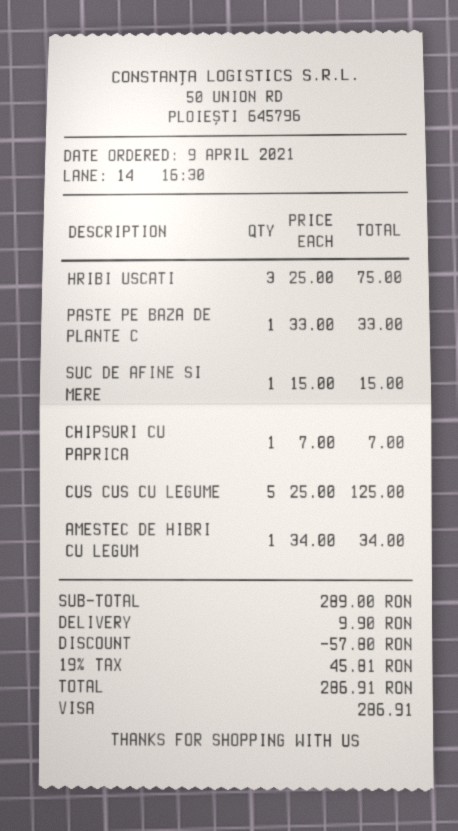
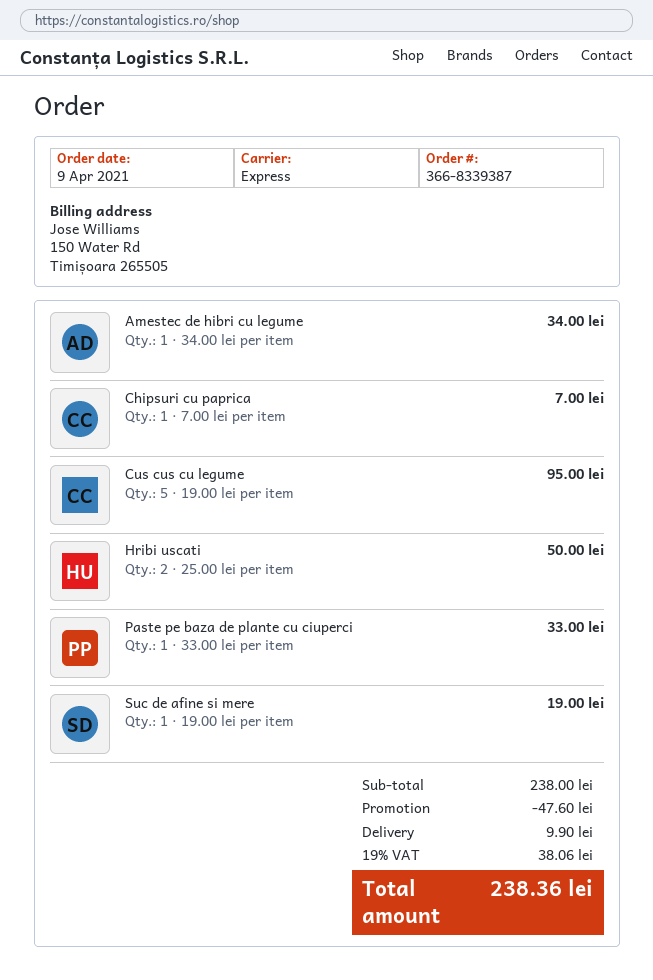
HRIBI USCATI: 3 x 25.00 = 75.00 -> 2 x 25.00 = 50.00
SUC DE AFINE SI MERE: 1 x 15.00 = 15.00 -> 1 x 19.00 = 19.00
CUS CUS CU LEGUME: 5 x 25.00 = 125.00 -> 5 x 19.00 = 95.00
subtotal: 289.00 -> 238.00
discount: 57.80 -> 47.60
tax: 19% = 45.81 -> 19% = 38.06
total: 286.91 -> 238.36

